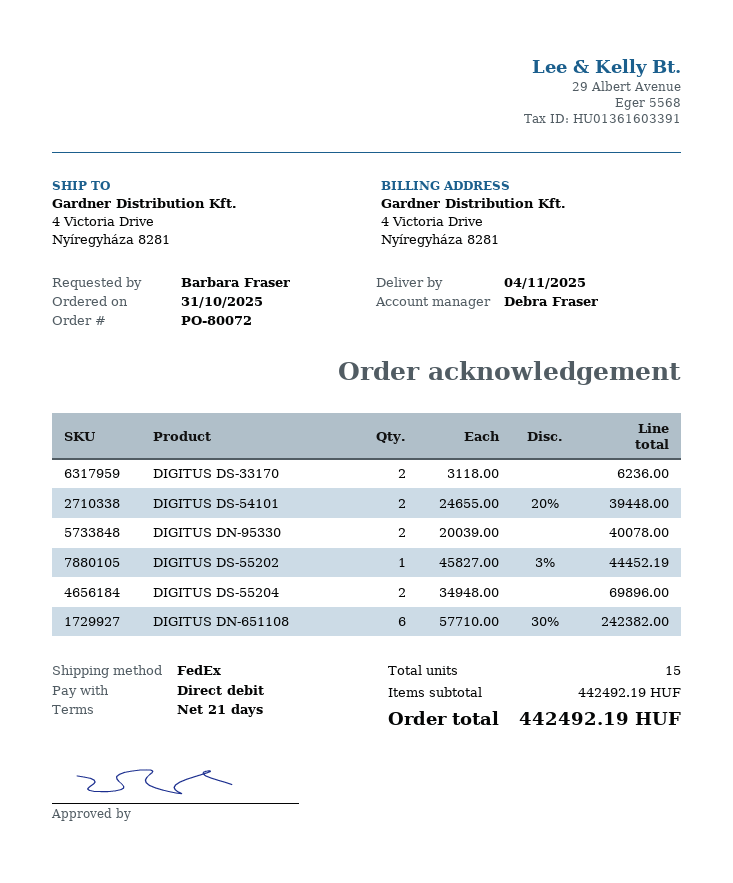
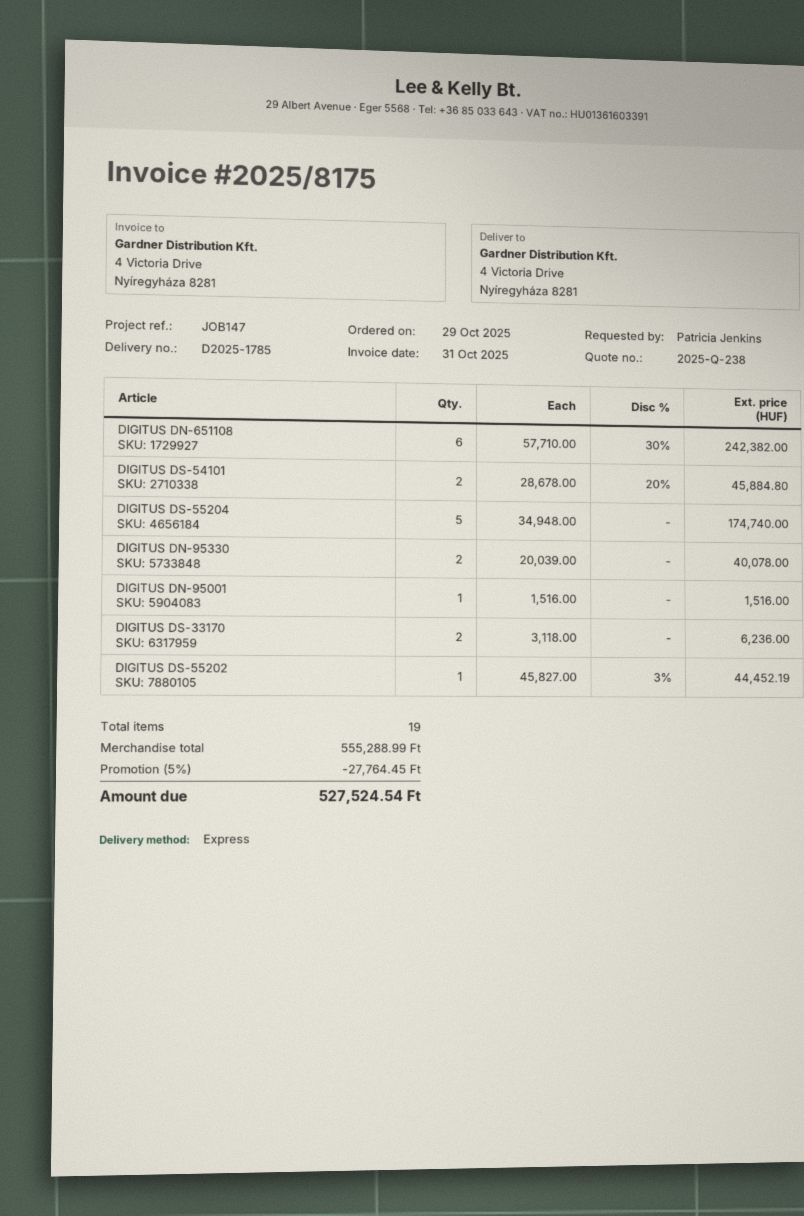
order date: 2025-10-31 -> 2025-10-29
ordered by: Barbara Fraser -> Patricia Jenkins
shipping method: FedEx -> express
DIGITUS DS-54101: 2 x 24655.00 - 20% = 39448.00 -> 2 x 28678.00 - 20% = 45884.80
DIGITUS DS-55204: 2 x 34948.00 = 69896.00 -> 5 x 34948.00 = 174740.00
DIGITUS DN-95001: none -> 1 x 1516.00 = 1516.00
total quantity: 15 -> 19
subtotal: 442492.19 -> 555288.99
discount: none -> 5% = 27764.45
total: 442492.19 -> 527524.54

